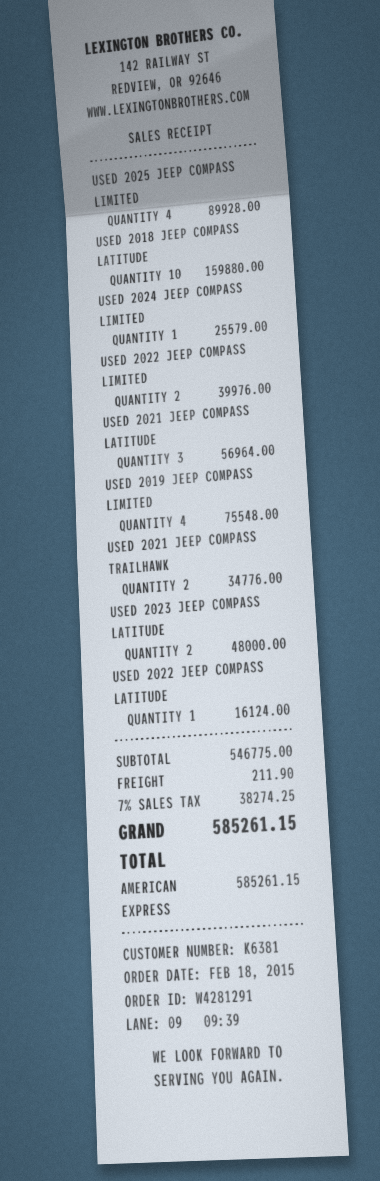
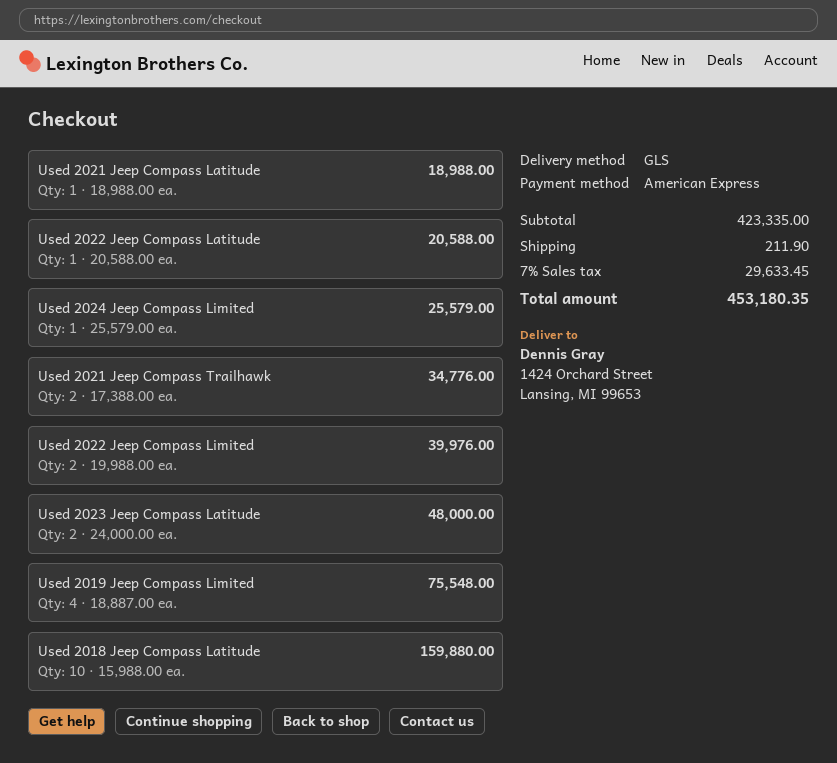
USED 2025 JEEP COMPASS LIMITED: 4 for 89928.00 -> none
USED 2021 JEEP COMPASS LATITUDE: 3 for 56964.00 -> 1 for 18988.00
USED 2022 JEEP COMPASS LATITUDE: 1 for 16124.00 -> 1 for 20588.00
subtotal: 546775.00 -> 423335.00
tax: 7% = 38274.25 -> 7% = 29633.45
total: 585261.15 -> 453180.35

